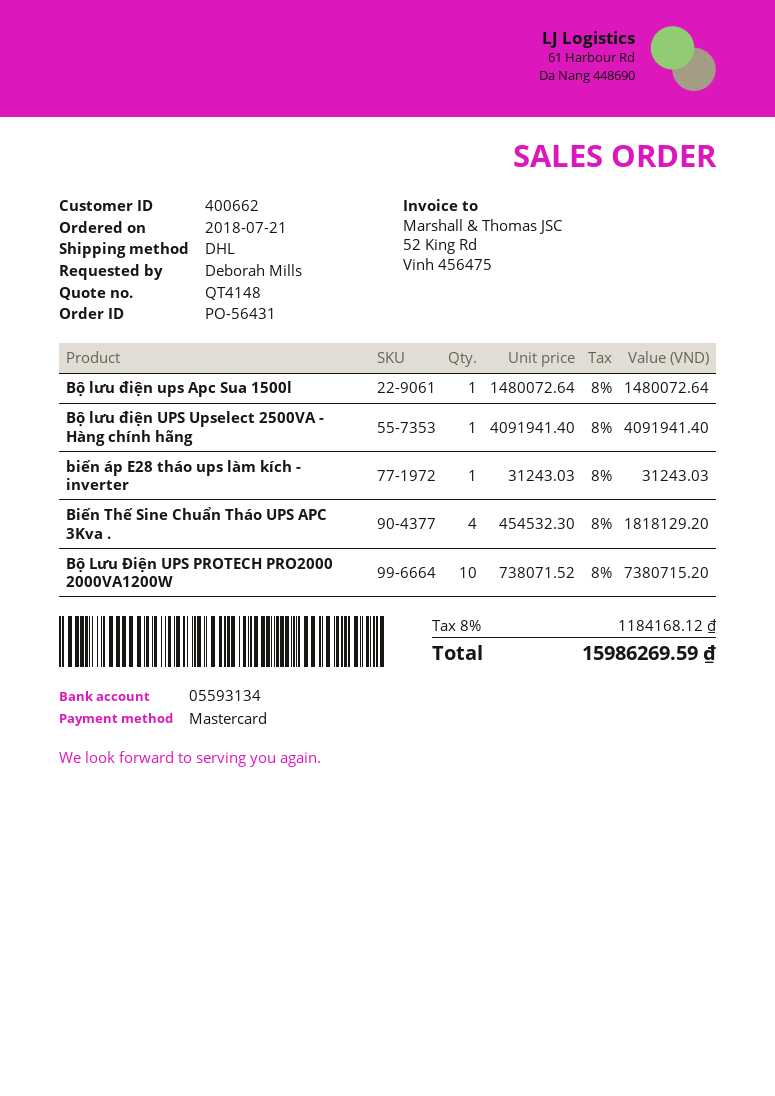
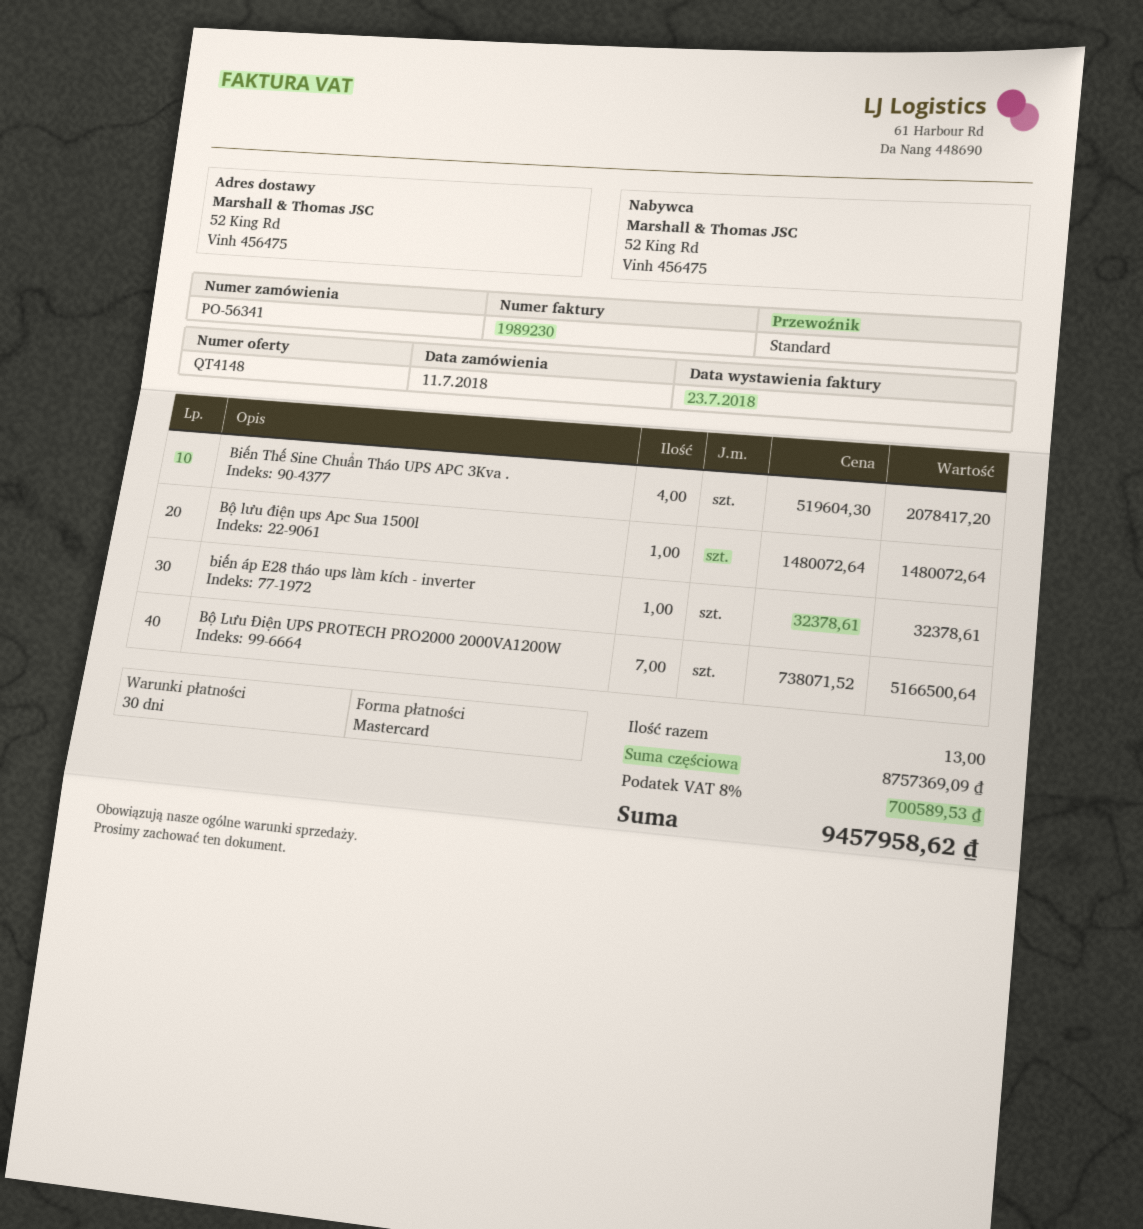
order number: PO-56431 -> PO-56341
order date: 2018-07-21 -> 2018-07-11
shipping method: DHL -> standard
Bộ lưu điện UPS Upselect 2500VA - Hàng chính hãng: 1 x 4091941.40 = 4091941.40 -> none
biến áp E28 tháo ups làm kích - inverter: 1 x 31243.03 = 31243.03 -> 1 x 32378.61 = 32378.61
Biến Thế Sine Chuẩn Tháo UPS APC 3Kva .: 4 x 454532.30 = 1818129.20 -> 4 x 519604.30 = 2078417.20
Bộ Lưu Điện UPS PROTECH PRO2000 2000VA1200W: 10 x 738071.52 = 7380715.20 -> 7 x 738071.52 = 5166500.64
tax: 8% = 1184168.12 -> 8% = 700589.53
total: 15986269.59 -> 9457958.62

